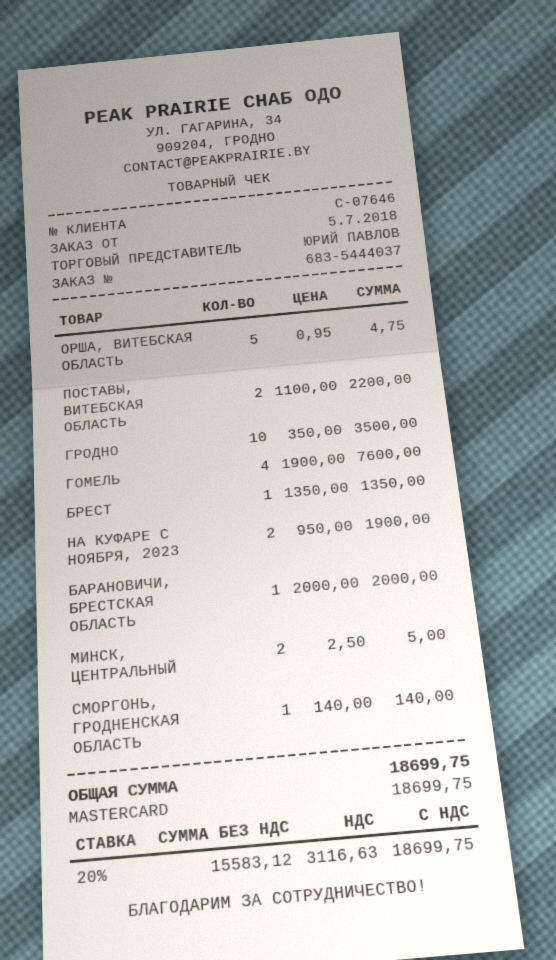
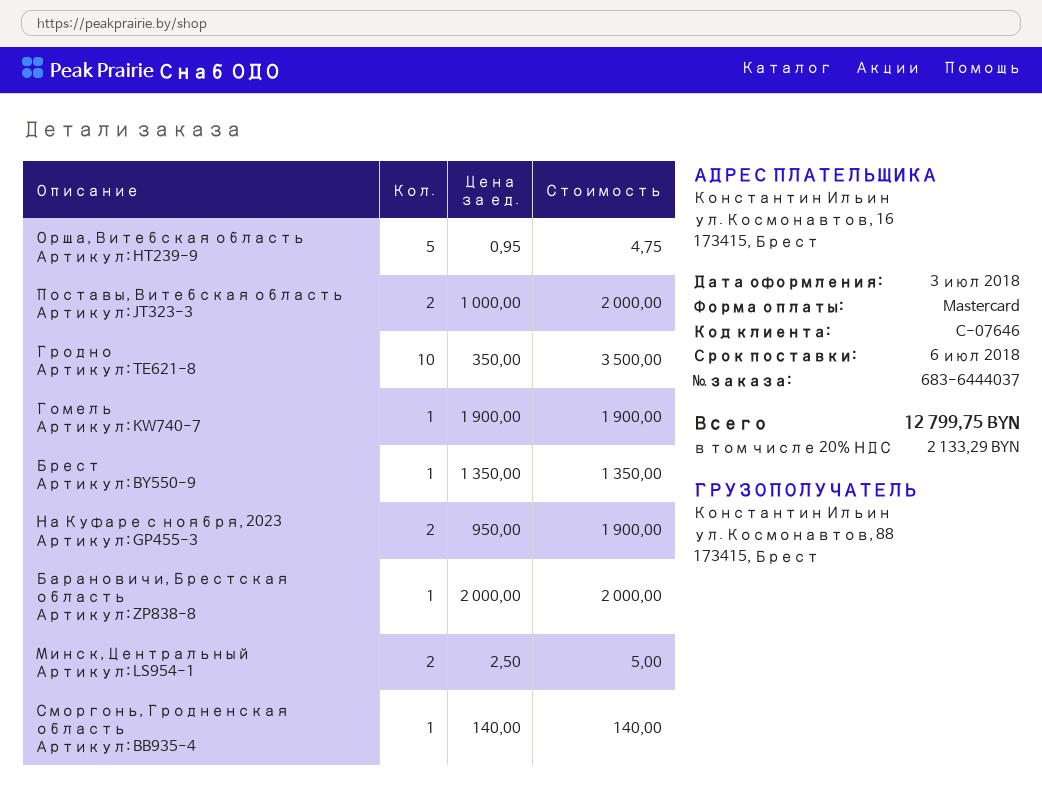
order number: 683-5444037 -> 683-6444037
order date: 2018-07-05 -> 2018-07-03
ПОСТАВЫ, ВИТЕБСКАЯ ОБЛАСТЬ: 2 x 1100.00 = 2200.00 -> 2 x 1000.00 = 2000.00
ГОМЕЛЬ: 4 x 1900.00 = 7600.00 -> 1 x 1900.00 = 1900.00
tax: 20% = 3116.63 -> 20% = 2133.29
total: 18699.75 -> 12799.75

